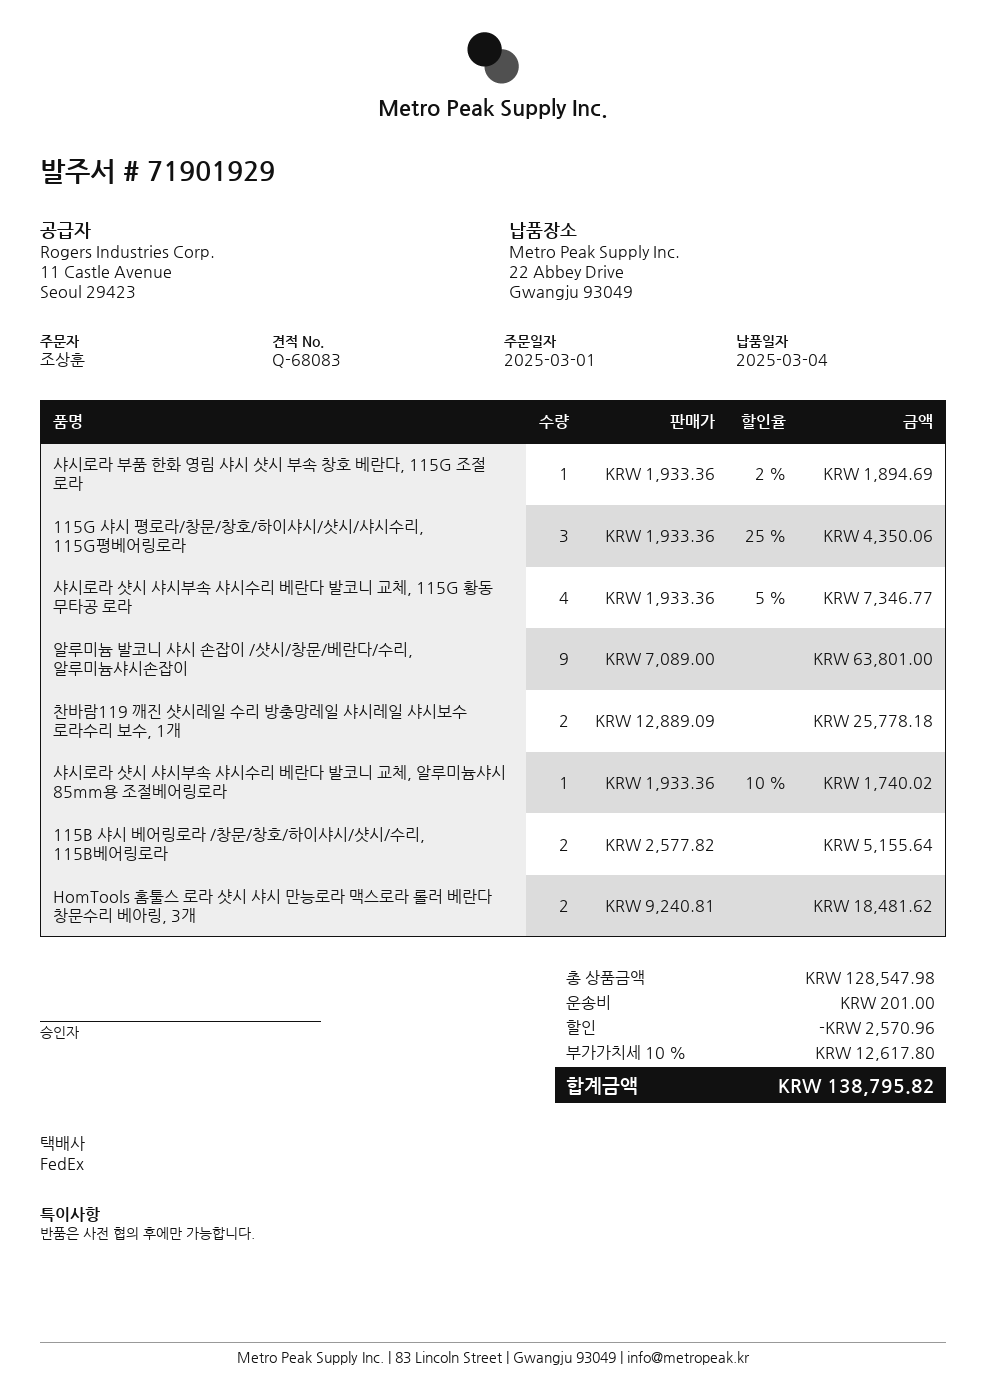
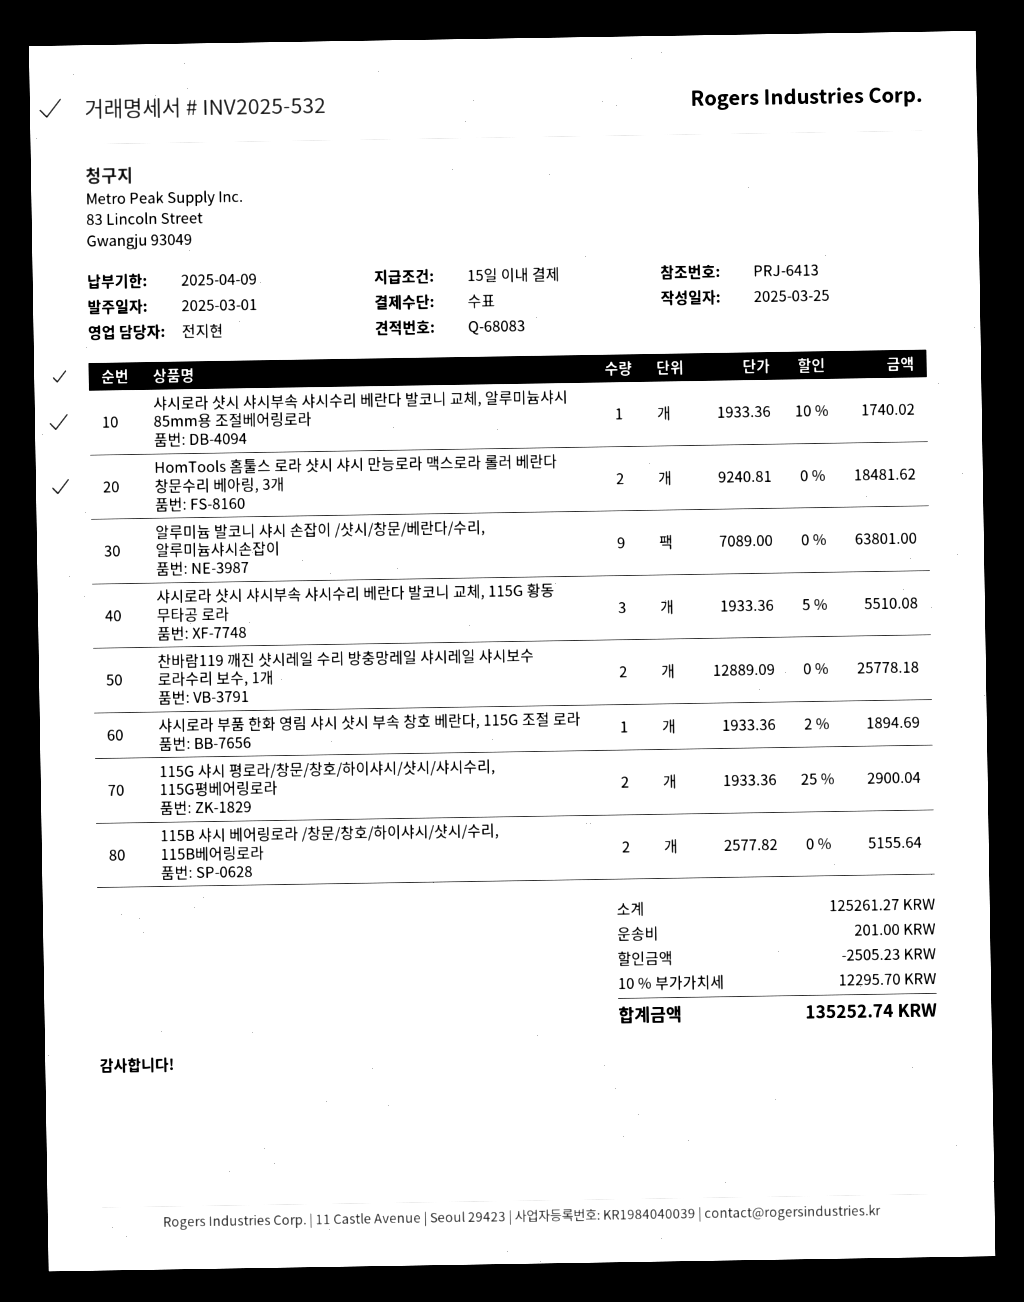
115G 샤시 평로라/창문/창호/하이샤시/샷시/샤시수리, 115G평베어링로라: 3 x 1933.36 - 25% = 4350.06 -> 2 x 1933.36 - 25% = 2900.04
샤시로라 샷시 샤시부속 샤시수리 베란다 발코니 교체, 115G 황동 무타공 로라: 4 x 1933.36 - 5% = 7346.77 -> 3 x 1933.36 - 5% = 5510.08
subtotal: 128547.98 -> 125261.27
discount: 2570.96 -> 2505.23
tax: 10% = 12617.80 -> 10% = 12295.70
total: 138795.82 -> 135252.74

